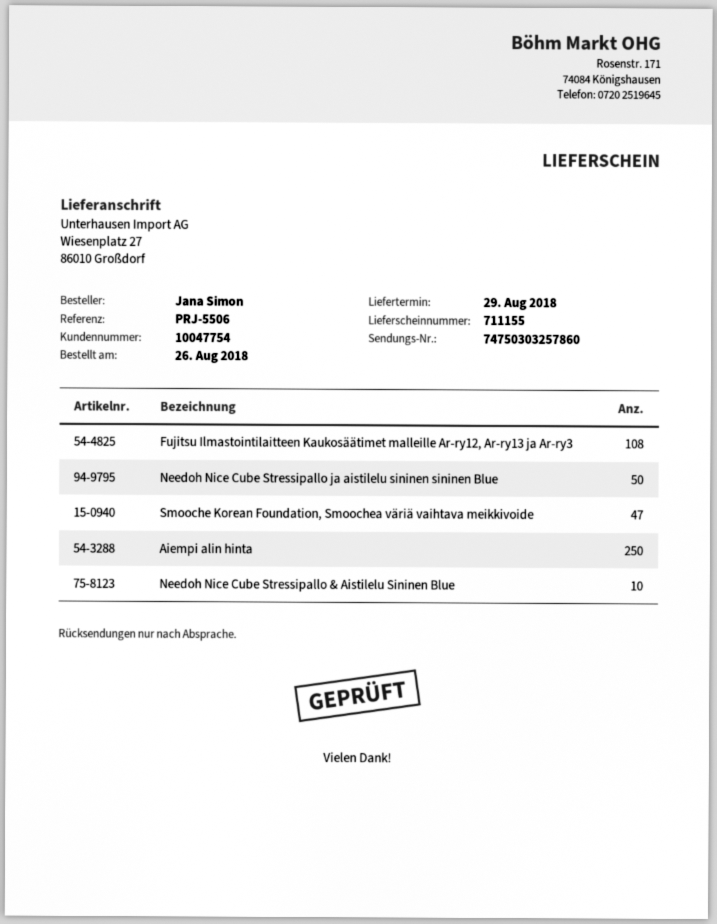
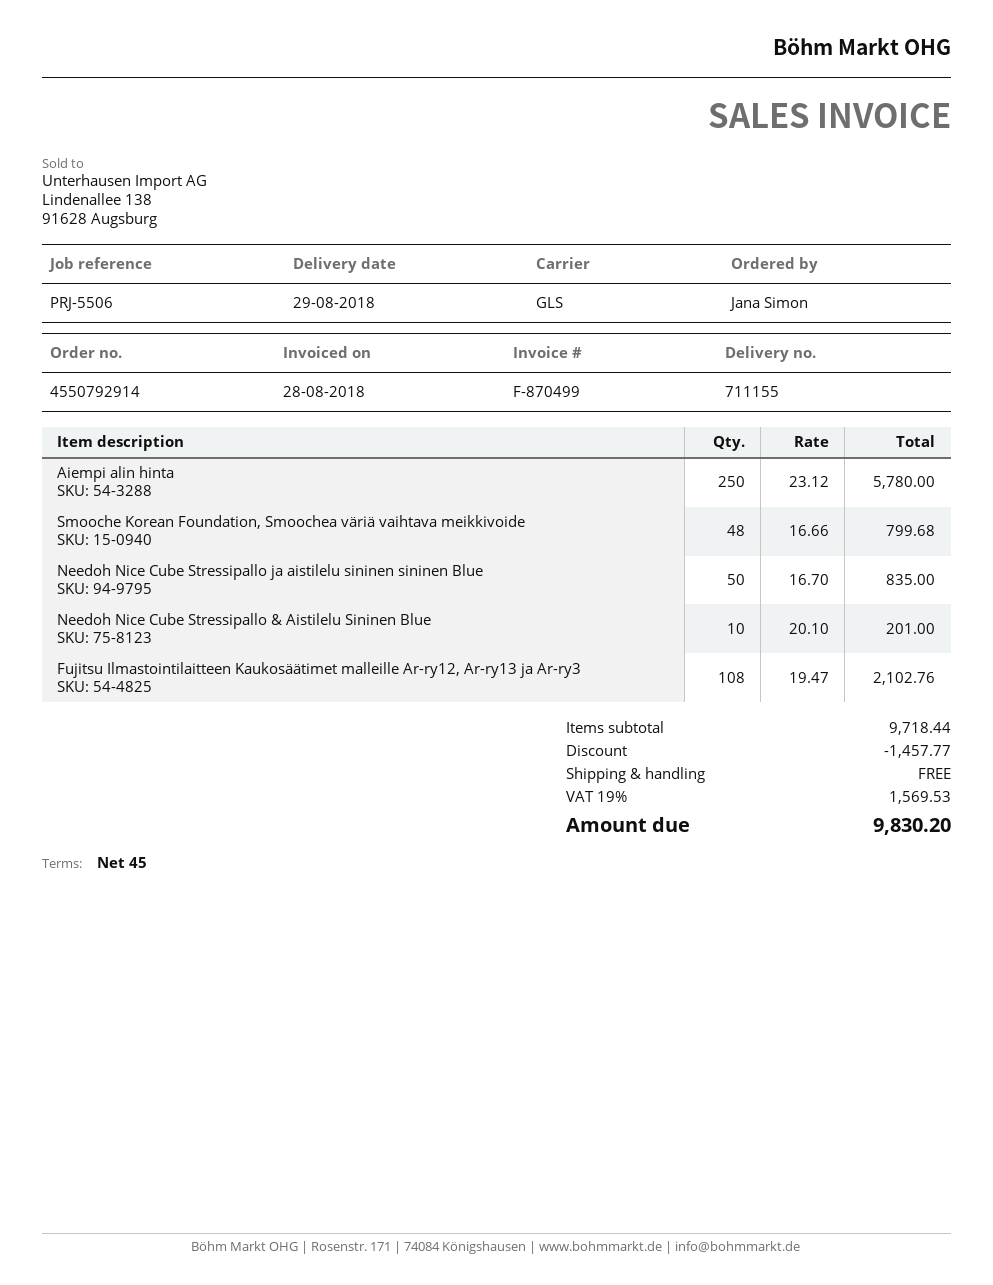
Smooche Korean Foundation, Smoochea väriä vaihtava meikkivoide: 47 -> 48

